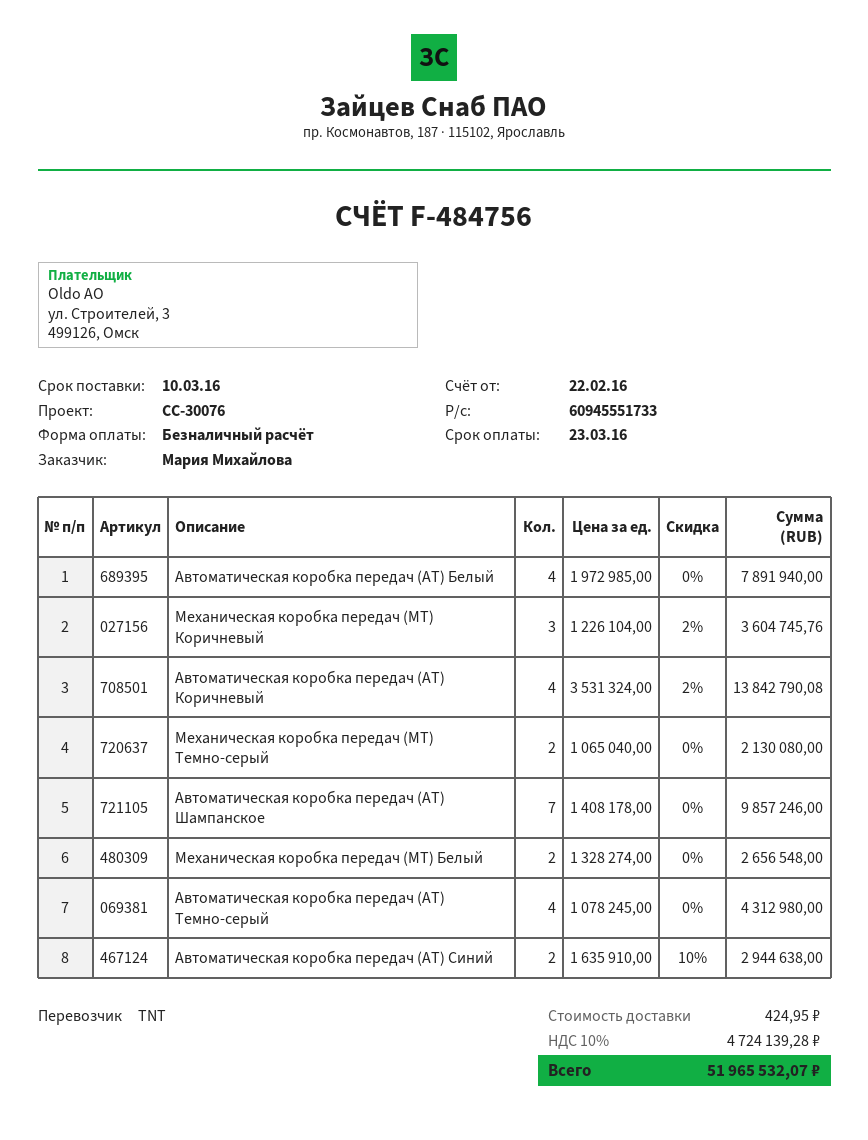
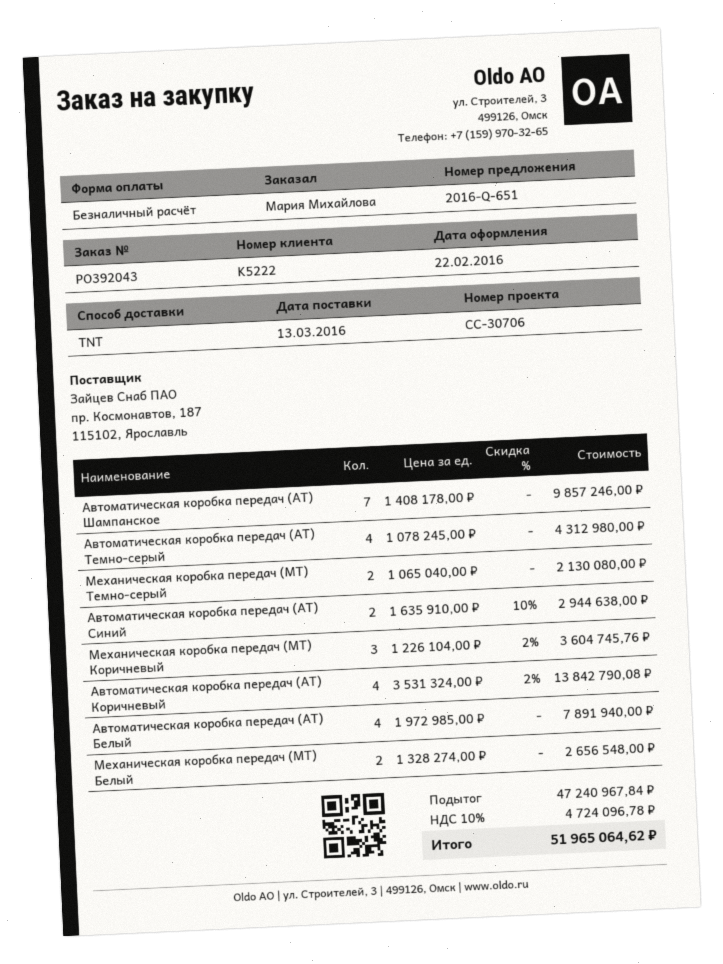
delivery date: 2016-03-10 -> 2016-03-13
reference: CC-30076 -> CC-30706
shipping: 424.95 -> none
tax: 10% = 4724139.28 -> 10% = 4724096.78
total: 51965532.07 -> 51965064.62

